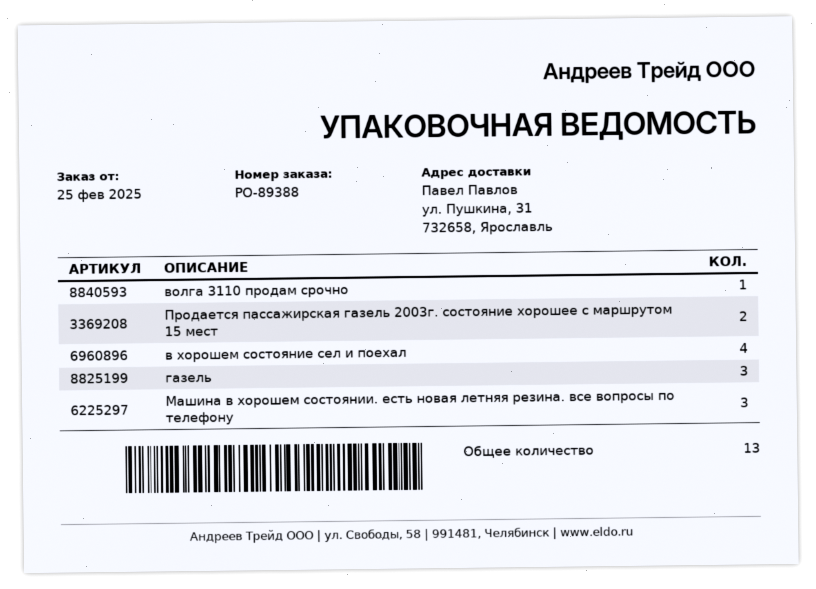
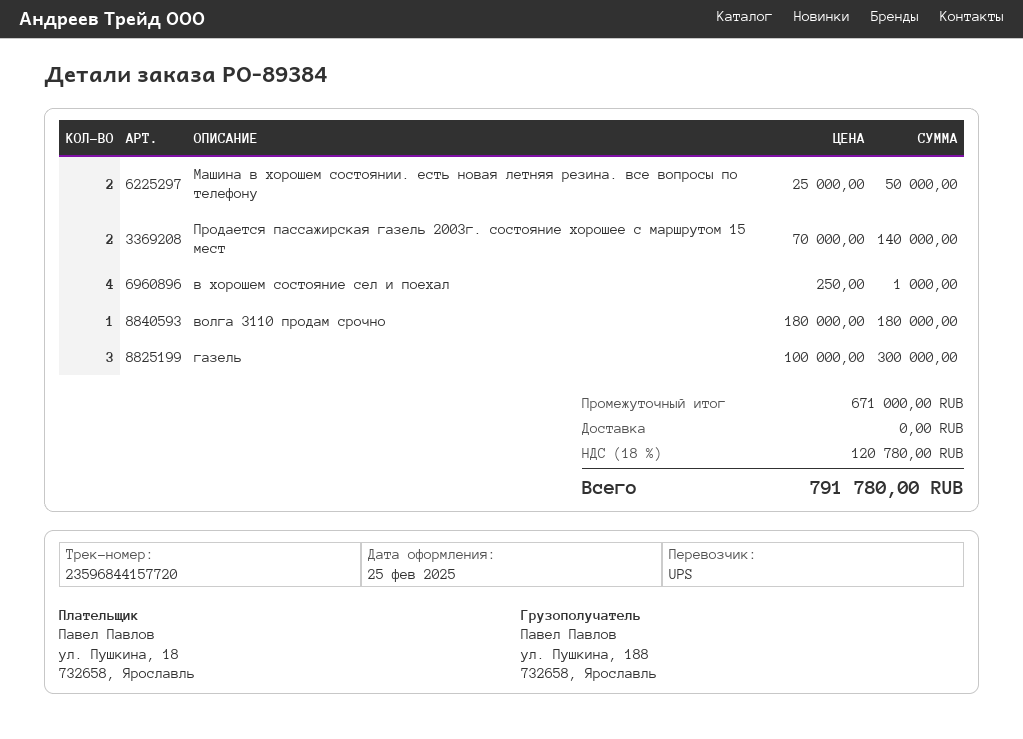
order number: PO-89388 -> PO-89384
ship to: ул. Пушкина, 31, 732658, Ярославль -> ул. Пушкина, 188, 732658, Ярославль
Машина в хорошем состоянии. есть новая летняя резина. все вопросы по телефону: 3 -> 2

